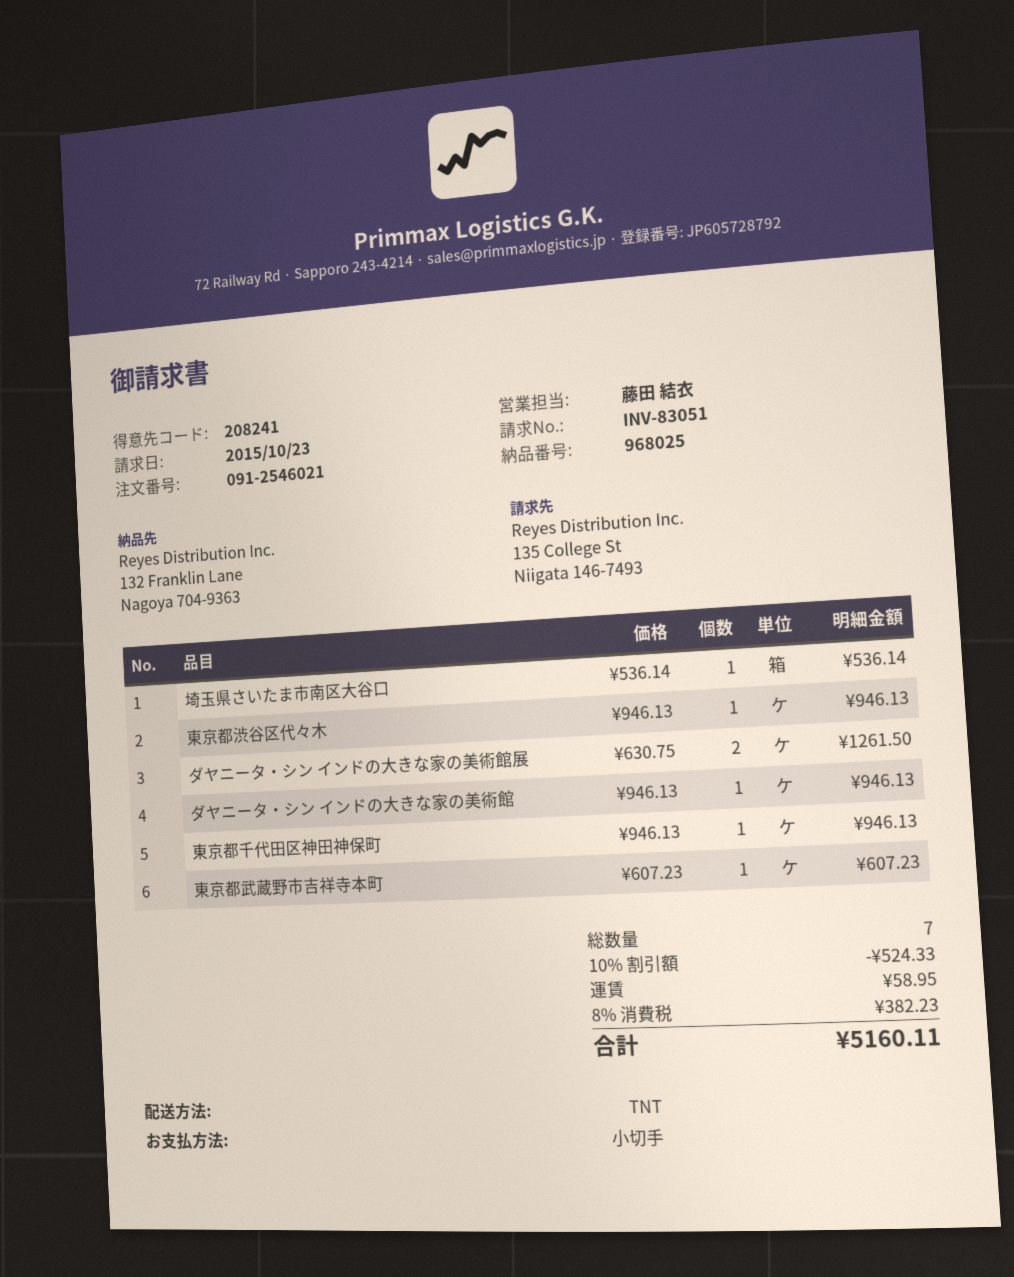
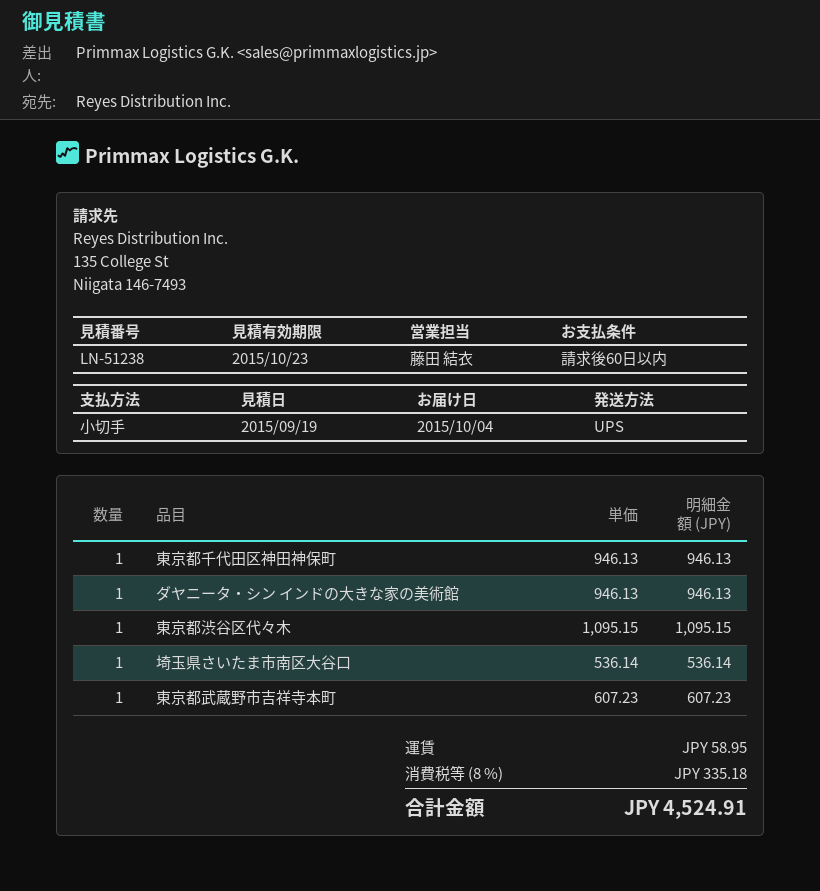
shipping method: TNT -> UPS
東京都渋谷区代々木: 1 x 946.13 = 946.13 -> 1 x 1095.15 = 1095.15
ダヤニータ・シン インドの大きな家の美術館展: 2 x 630.75 = 1261.50 -> none
discount: 10% = 524.33 -> none
tax: 8% = 382.23 -> 8% = 335.18
total: 5160.11 -> 4524.91

